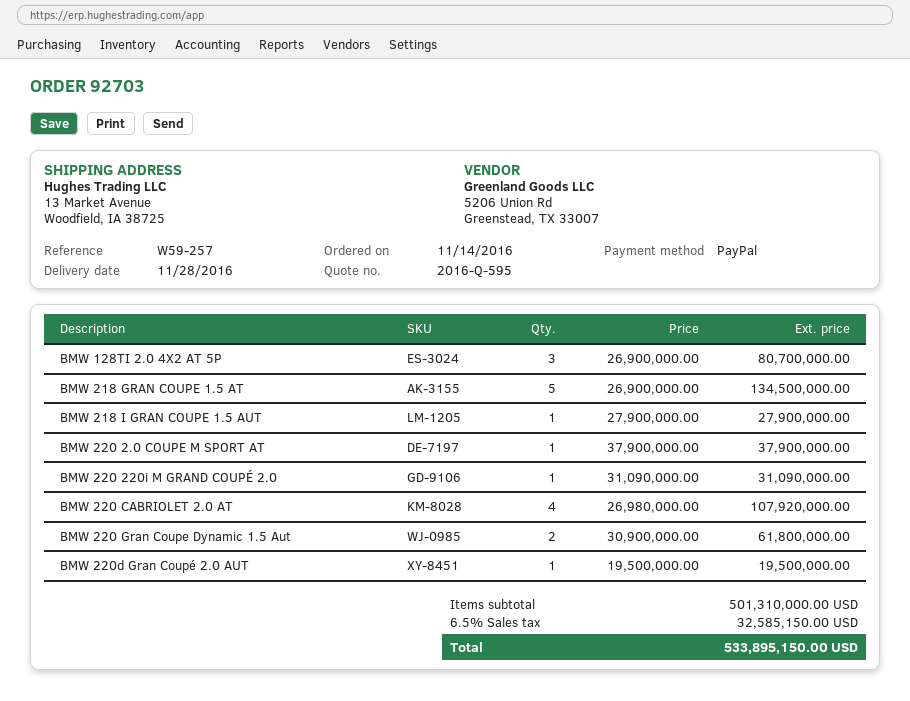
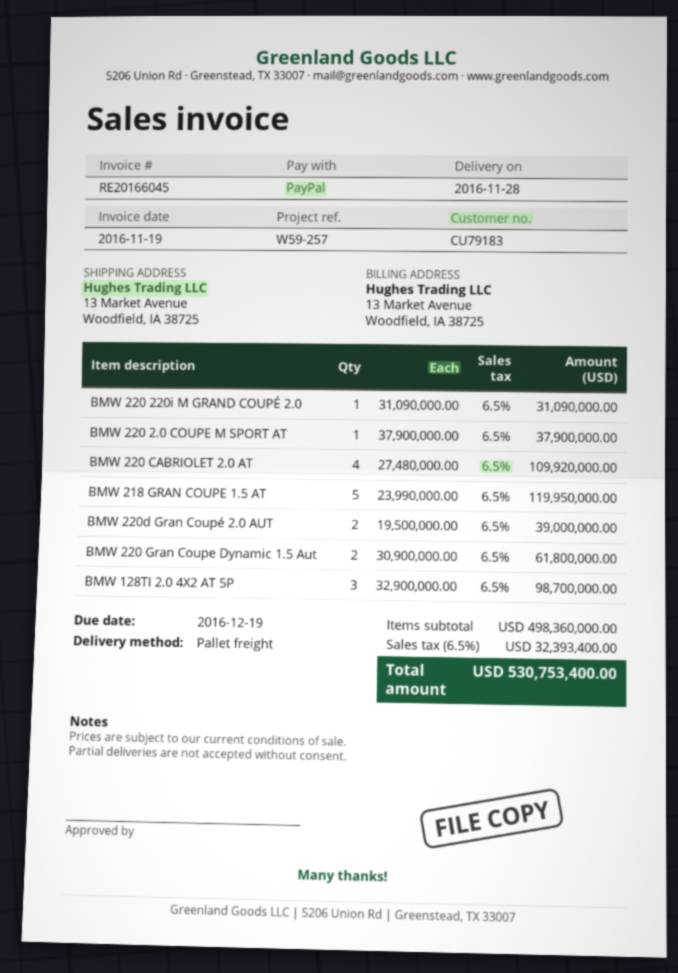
BMW 128TI 2.0 4X2 AT 5P: 3 x 26900000.00 = 80700000.00 -> 3 x 32900000.00 = 98700000.00
BMW 218 GRAN COUPE 1.5 AT: 5 x 26900000.00 = 134500000.00 -> 5 x 23990000.00 = 119950000.00
BMW 218 I GRAN COUPE 1.5 AUT: 1 x 27900000.00 = 27900000.00 -> none
BMW 220 CABRIOLET 2.0 AT: 4 x 26980000.00 = 107920000.00 -> 4 x 27480000.00 = 109920000.00
BMW 220d Gran Coupé 2.0 AUT: 1 x 19500000.00 = 19500000.00 -> 2 x 19500000.00 = 39000000.00
subtotal: 501310000.00 -> 498360000.00
tax: 6.5% = 32585150.00 -> 6.5% = 32393400.00
total: 533895150.00 -> 530753400.00

